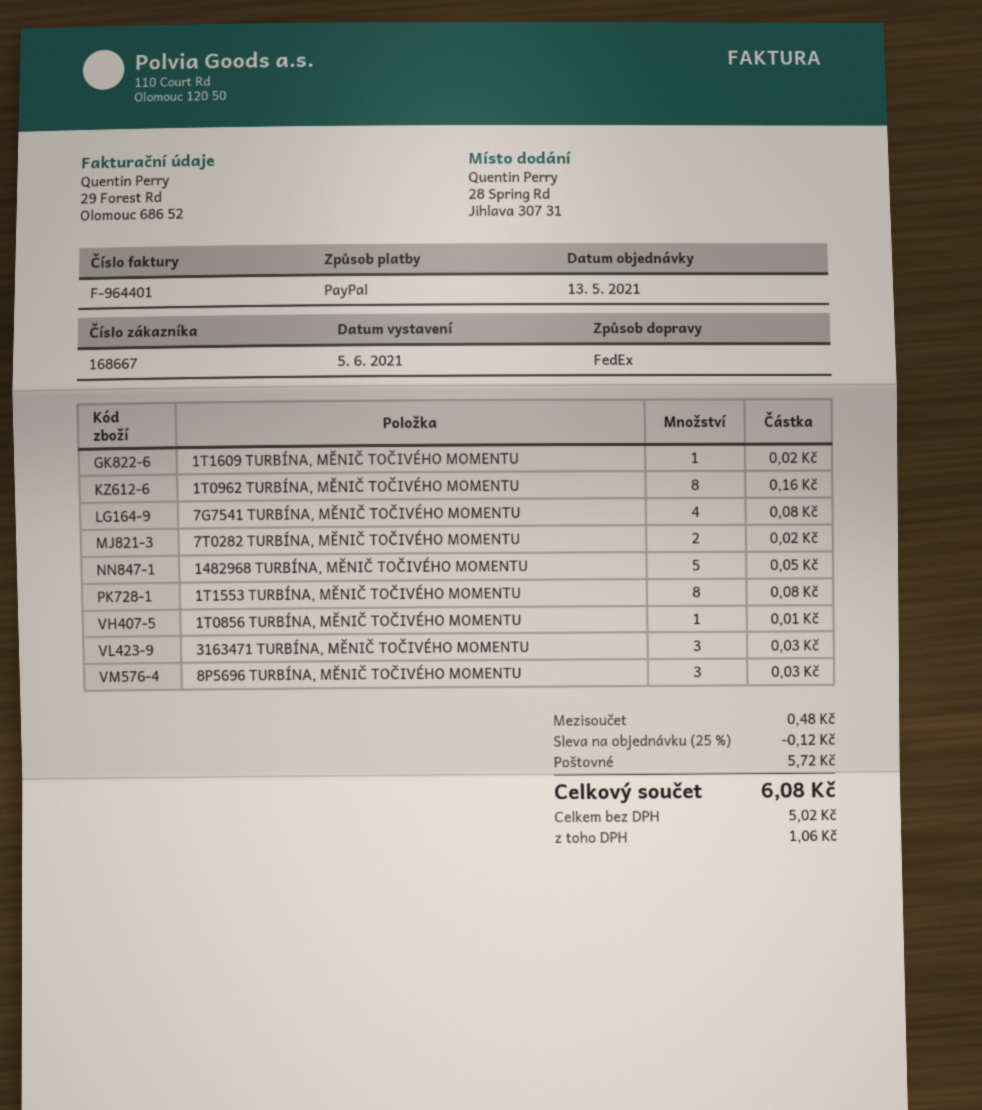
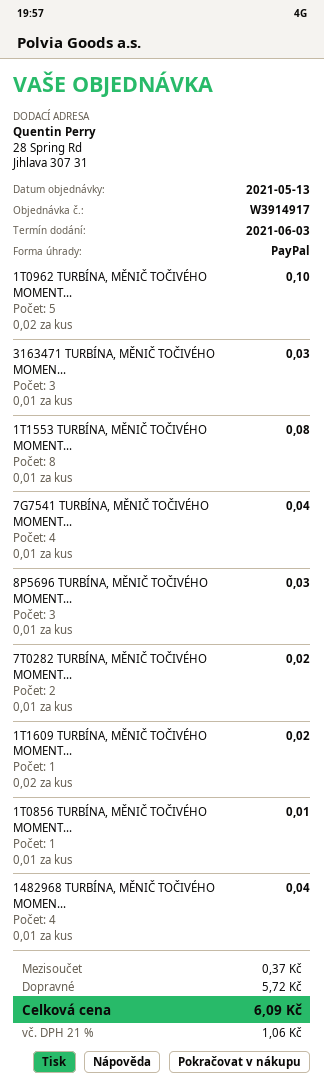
1T0962 TURBÍNA, MĚNIČ TOČIVÉHO MOMENTU: 8 for 0.16 -> 5 for 0.10
7G7541 TURBÍNA, MĚNIČ TOČIVÉHO MOMENTU: 4 for 0.08 -> 4 for 0.04
1482968 TURBÍNA, MĚNIČ TOČIVÉHO MOMENTU: 5 for 0.05 -> 4 for 0.04
subtotal: 0.48 -> 0.37
discount: 25% = 0.12 -> none
total: 6.08 -> 6.09

